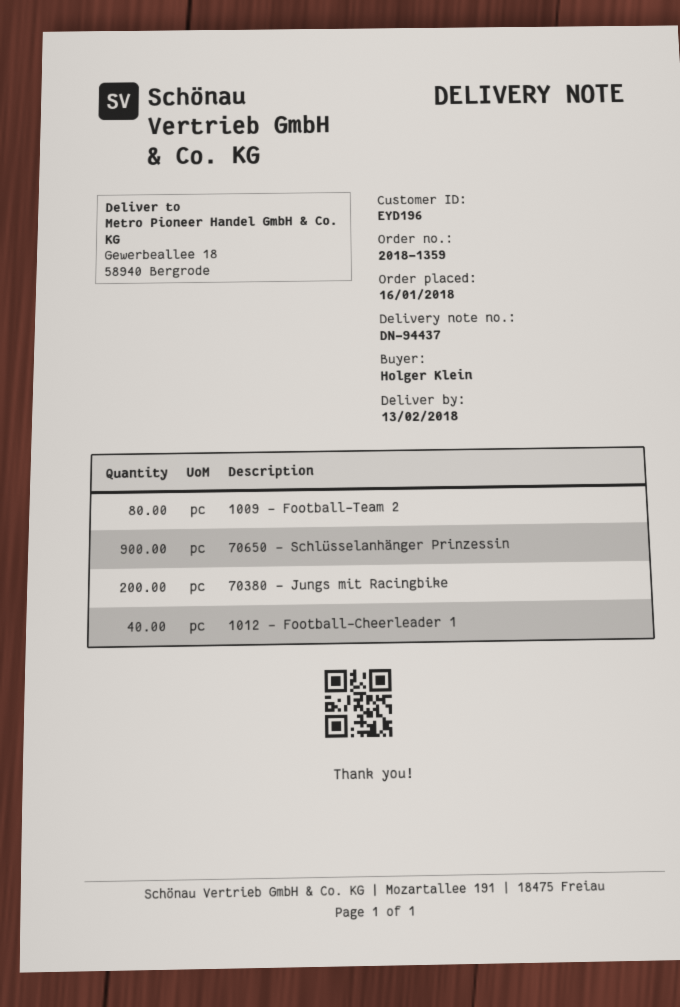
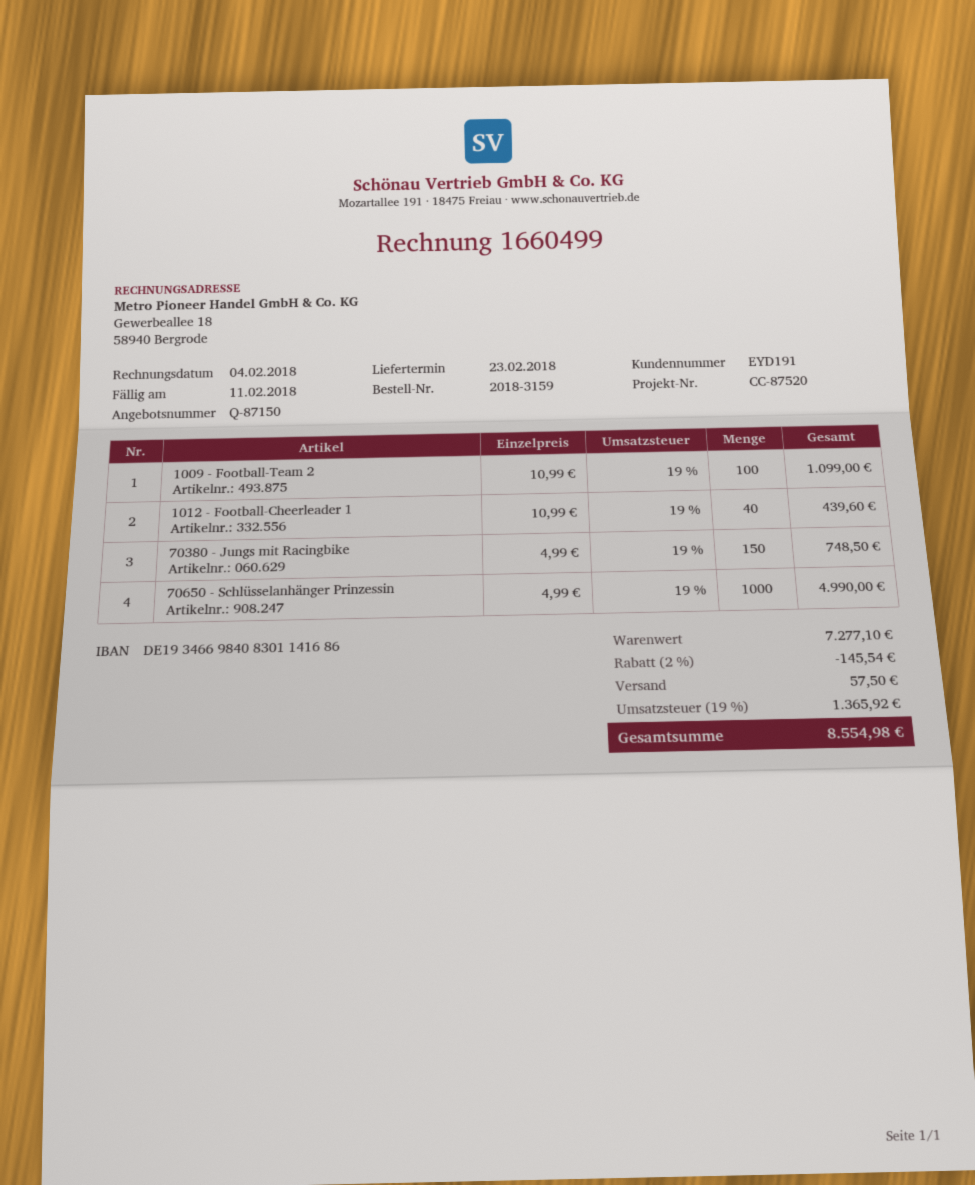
order number: 2018-1359 -> 2018-3159
delivery date: 2018-02-13 -> 2018-02-23
customer number: EYD196 -> EYD191
1009 - Football-Team 2: 80 -> 100
70650 - Schlüsselanhänger Prinzessin: 900 -> 1000
70380 - Jungs mit Racingbike: 200 -> 150

